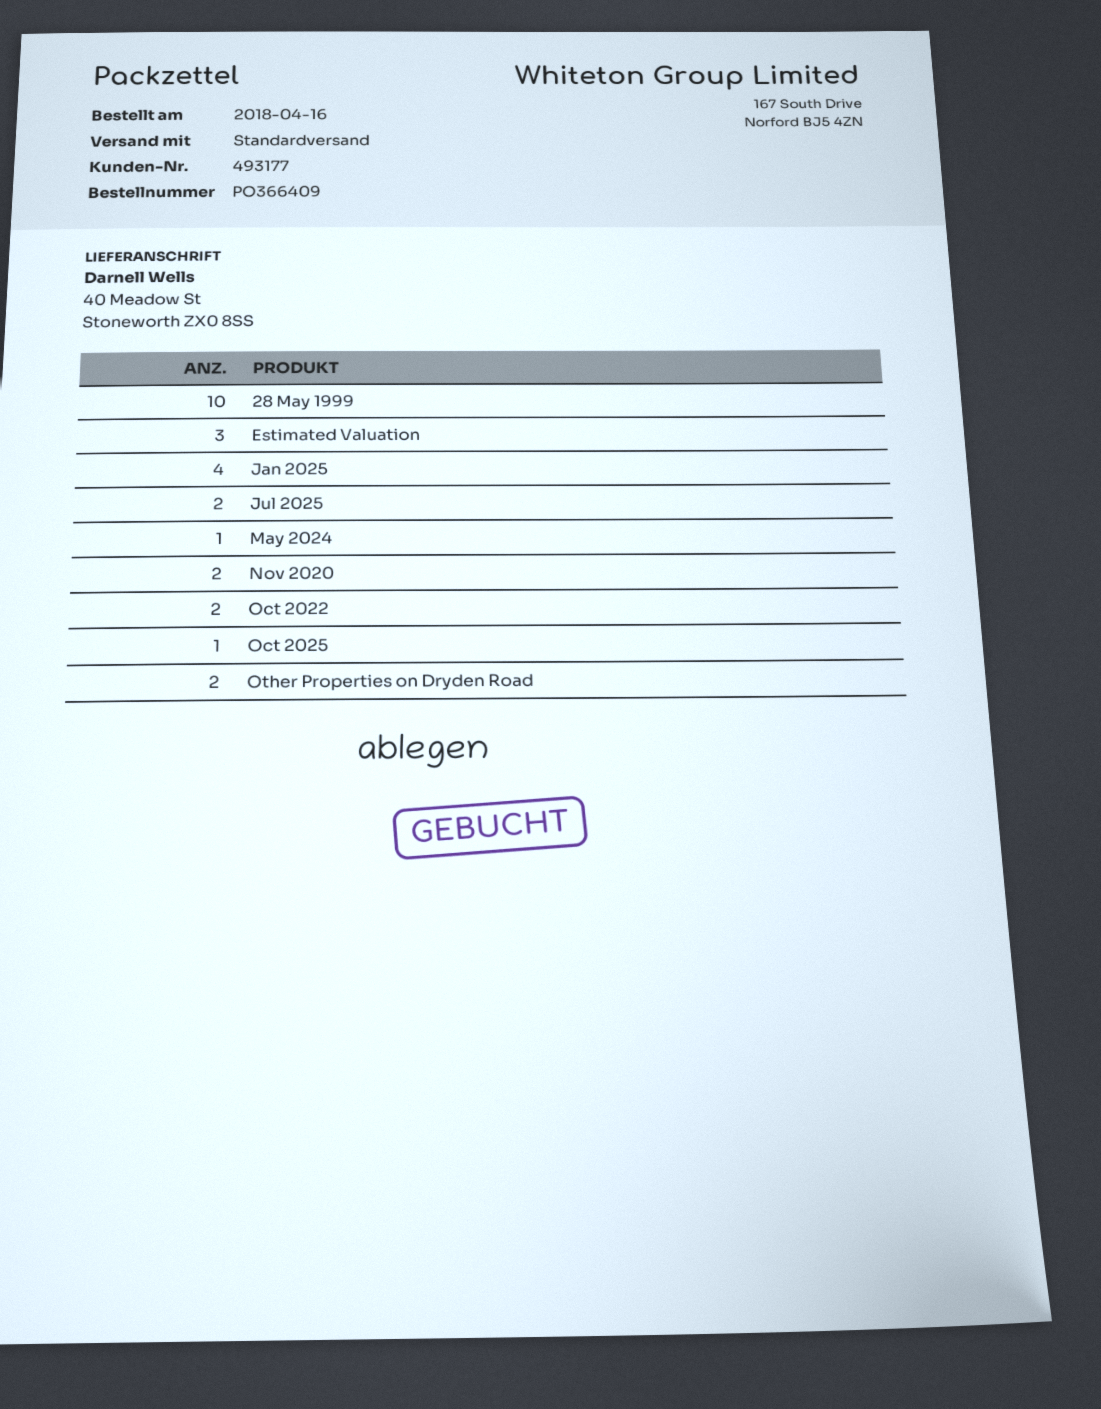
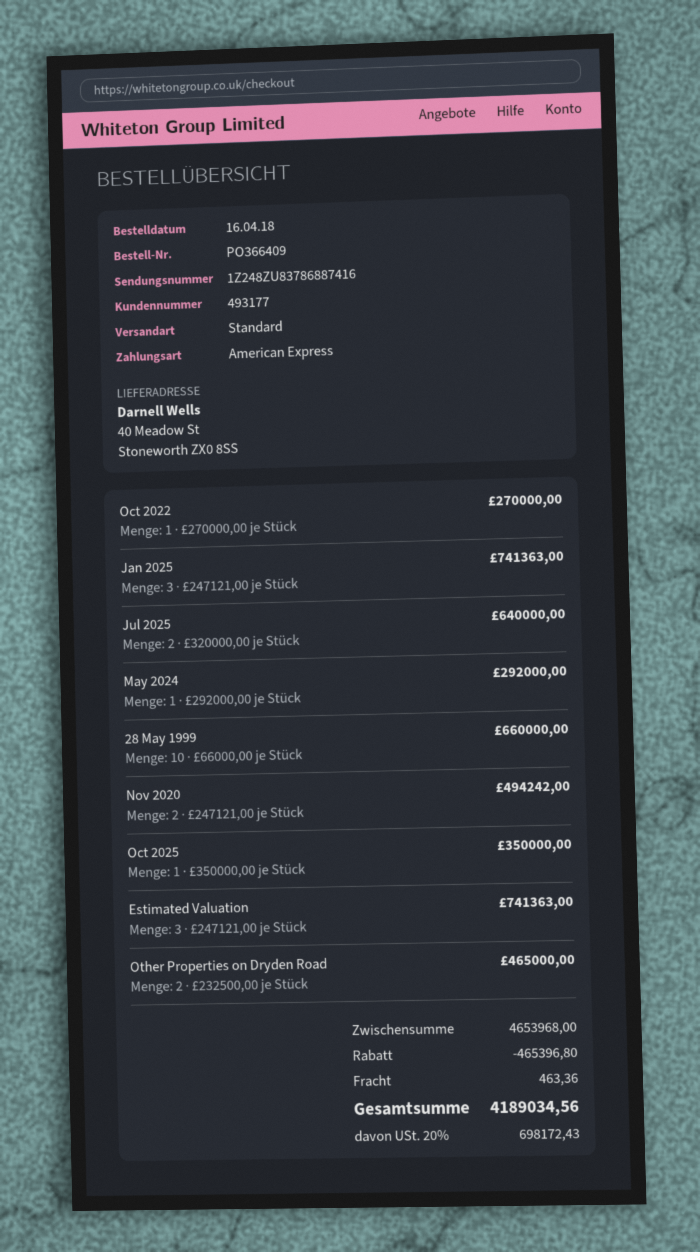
Jan 2025: 4 -> 3
Oct 2022: 2 -> 1

